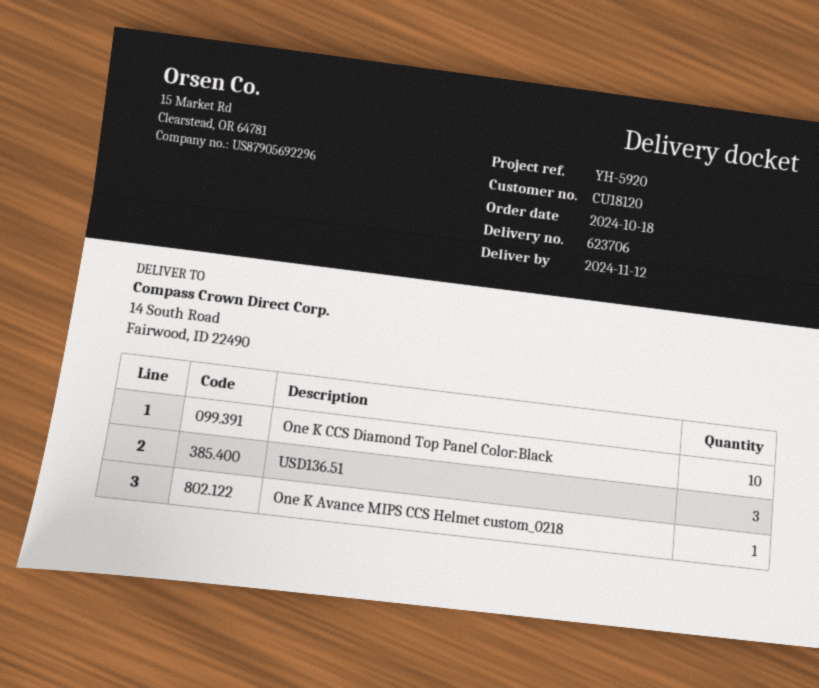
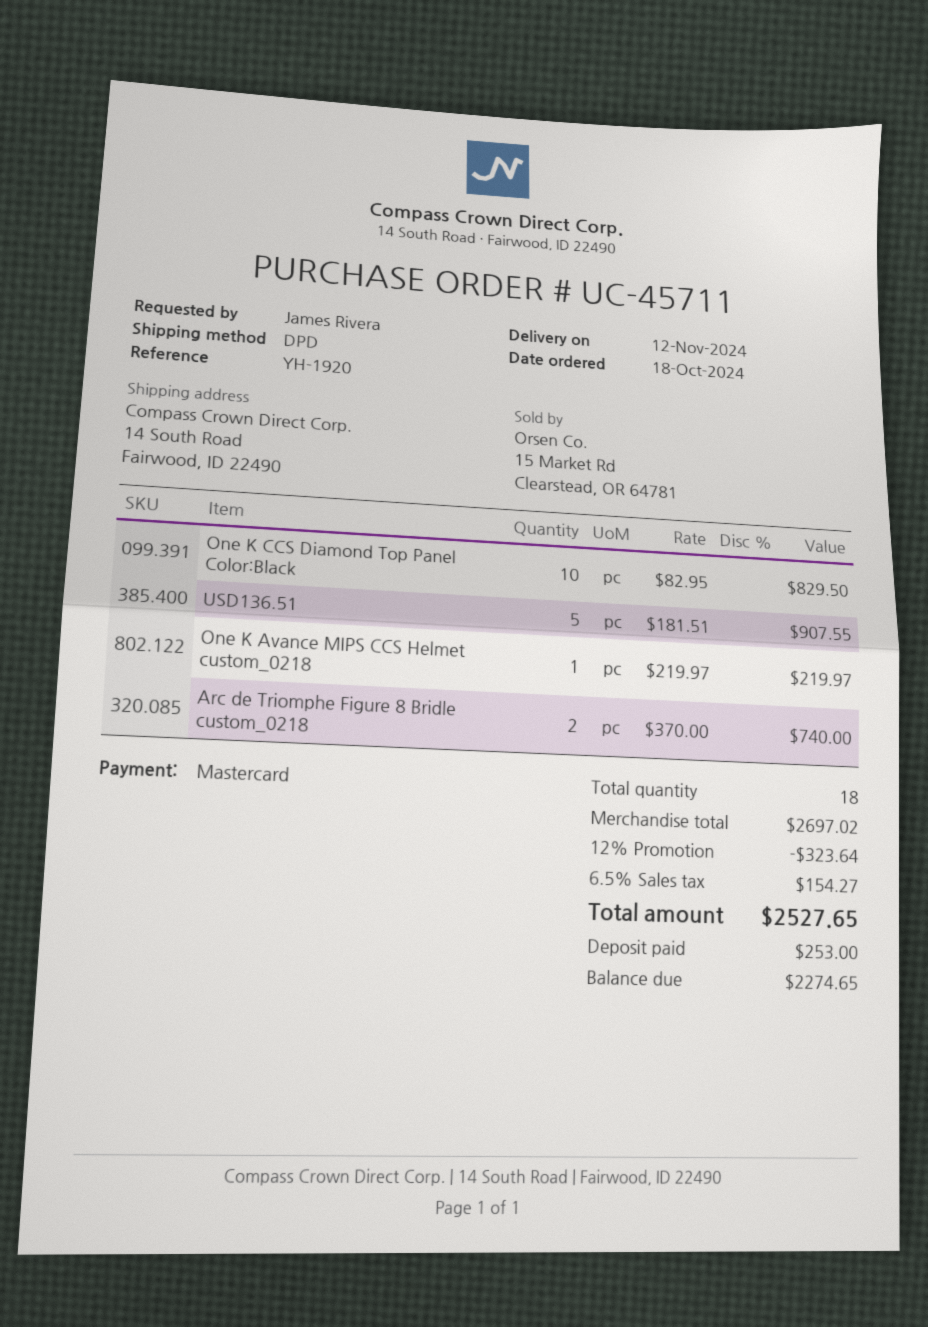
reference: YH-5920 -> YH-1920
USD136.51: 3 -> 5
Arc de Triomphe Figure 8 Bridle custom_0218: none -> 2

